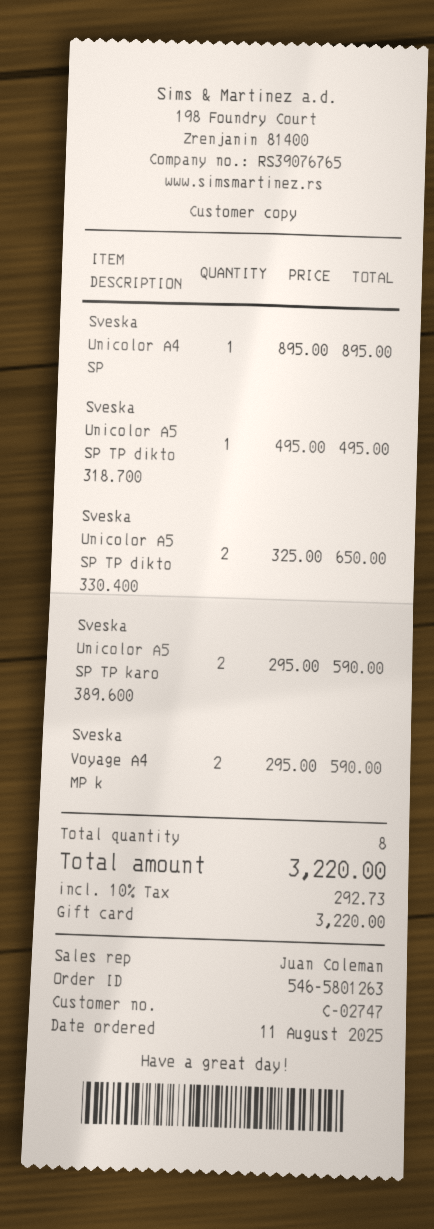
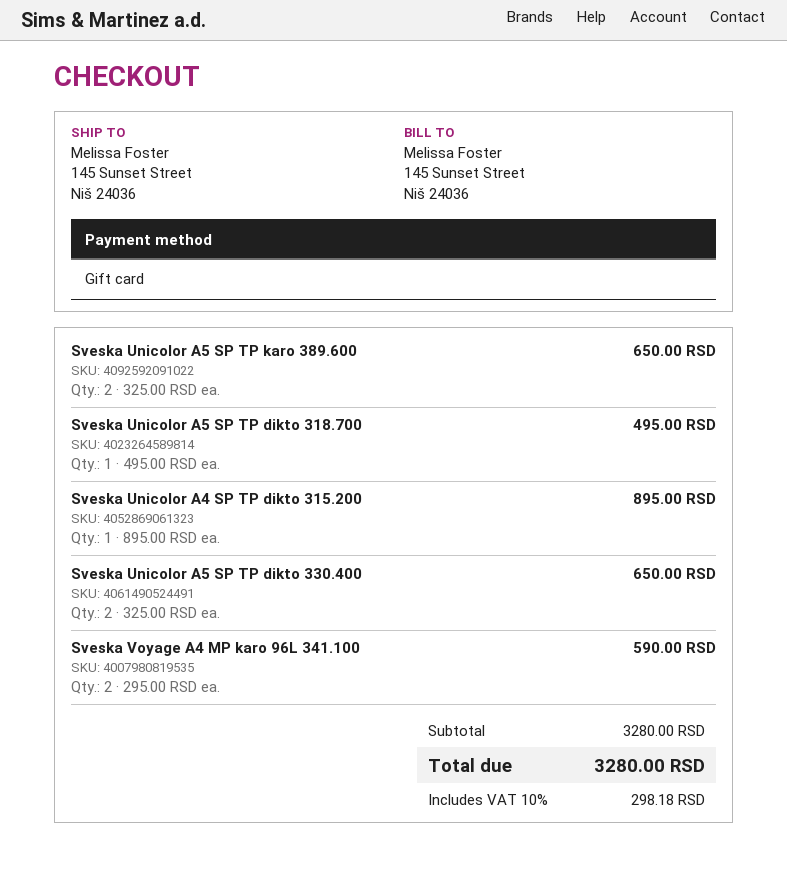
Sveska Unicolor A5 SP TP karo 389.600: 2 x 295.00 = 590.00 -> 2 x 325.00 = 650.00
tax: 10% = 292.73 -> 10% = 298.18
total: 3220.00 -> 3280.00

